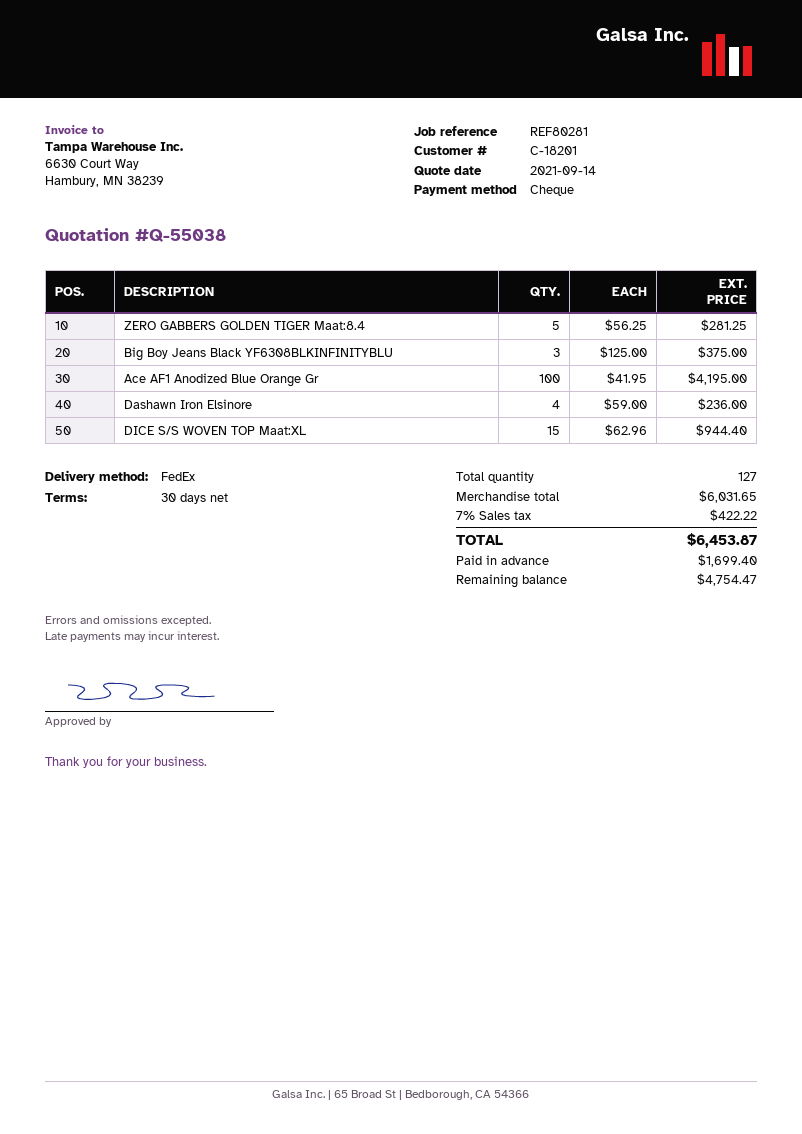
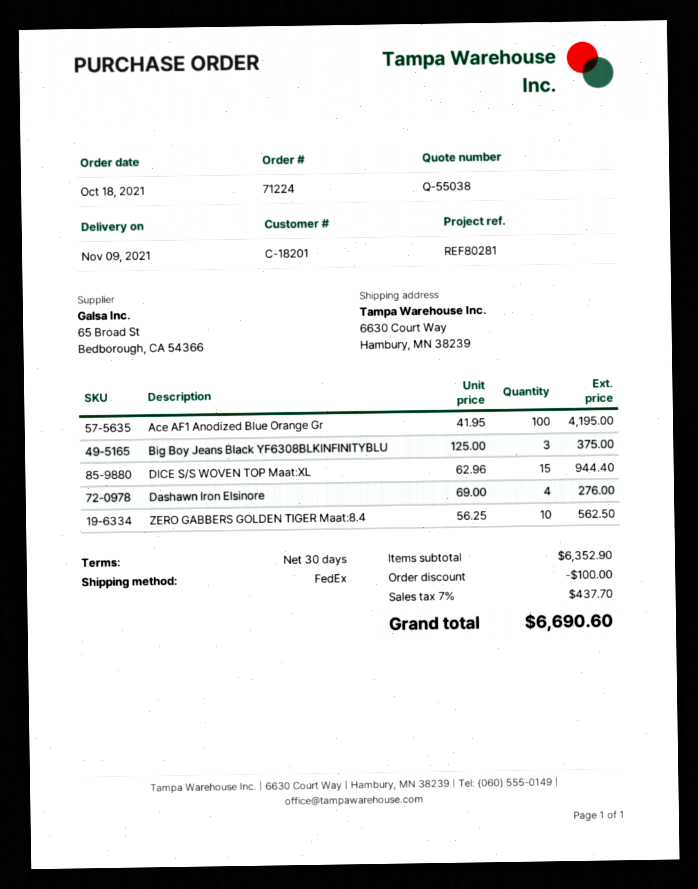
ZERO GABBERS GOLDEN TIGER Maat:8.4: 5 x 56.25 = 281.25 -> 10 x 56.25 = 562.50
Dashawn Iron Elsinore: 4 x 59.00 = 236.00 -> 4 x 69.00 = 276.00
subtotal: 6031.65 -> 6352.90
discount: none -> 100.00
tax: 7% = 422.22 -> 7% = 437.70
total: 6453.87 -> 6690.60

